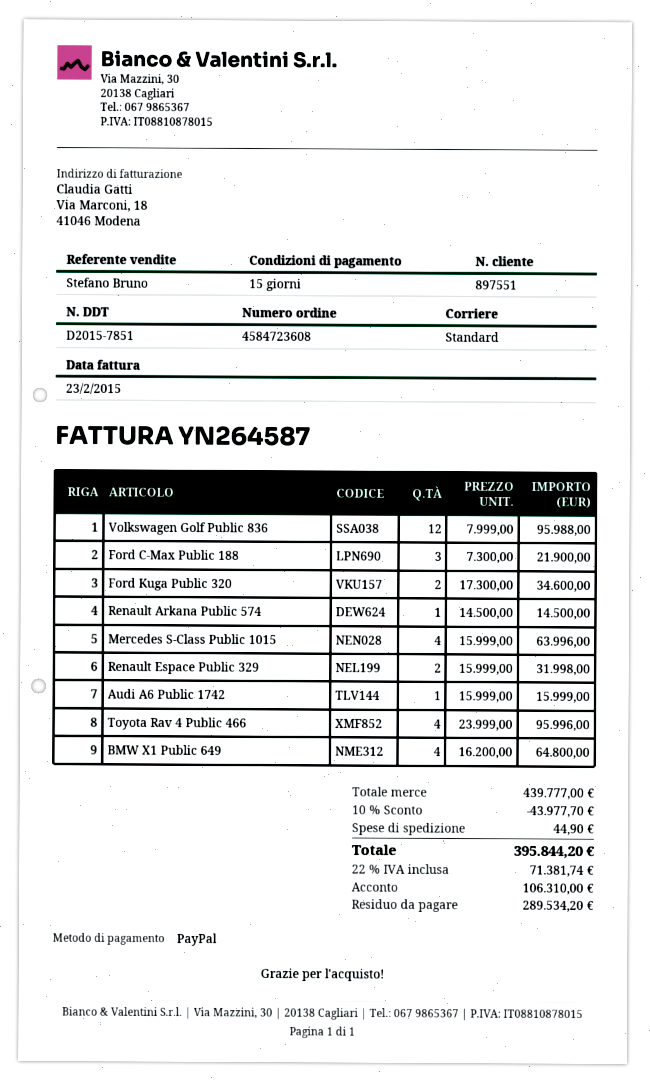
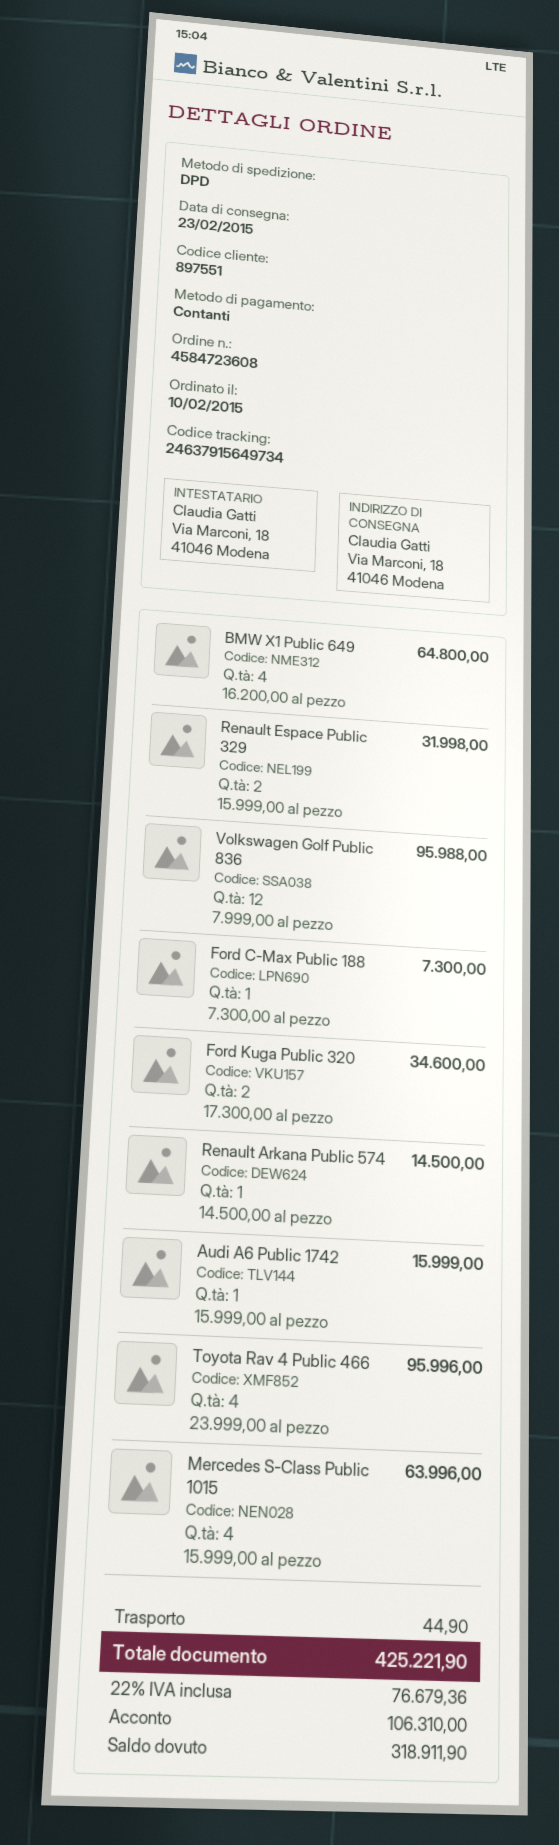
payment method: PayPal -> cash
shipping method: standard -> DPD
Ford C-Max Public 188: 3 x 7300.00 = 21900.00 -> 1 x 7300.00 = 7300.00
discount: 10% = 43977.70 -> none
tax: 22% = 71381.74 -> 22% = 76679.36
total: 395844.20 -> 425221.90
balance: 289534.20 -> 318911.90

